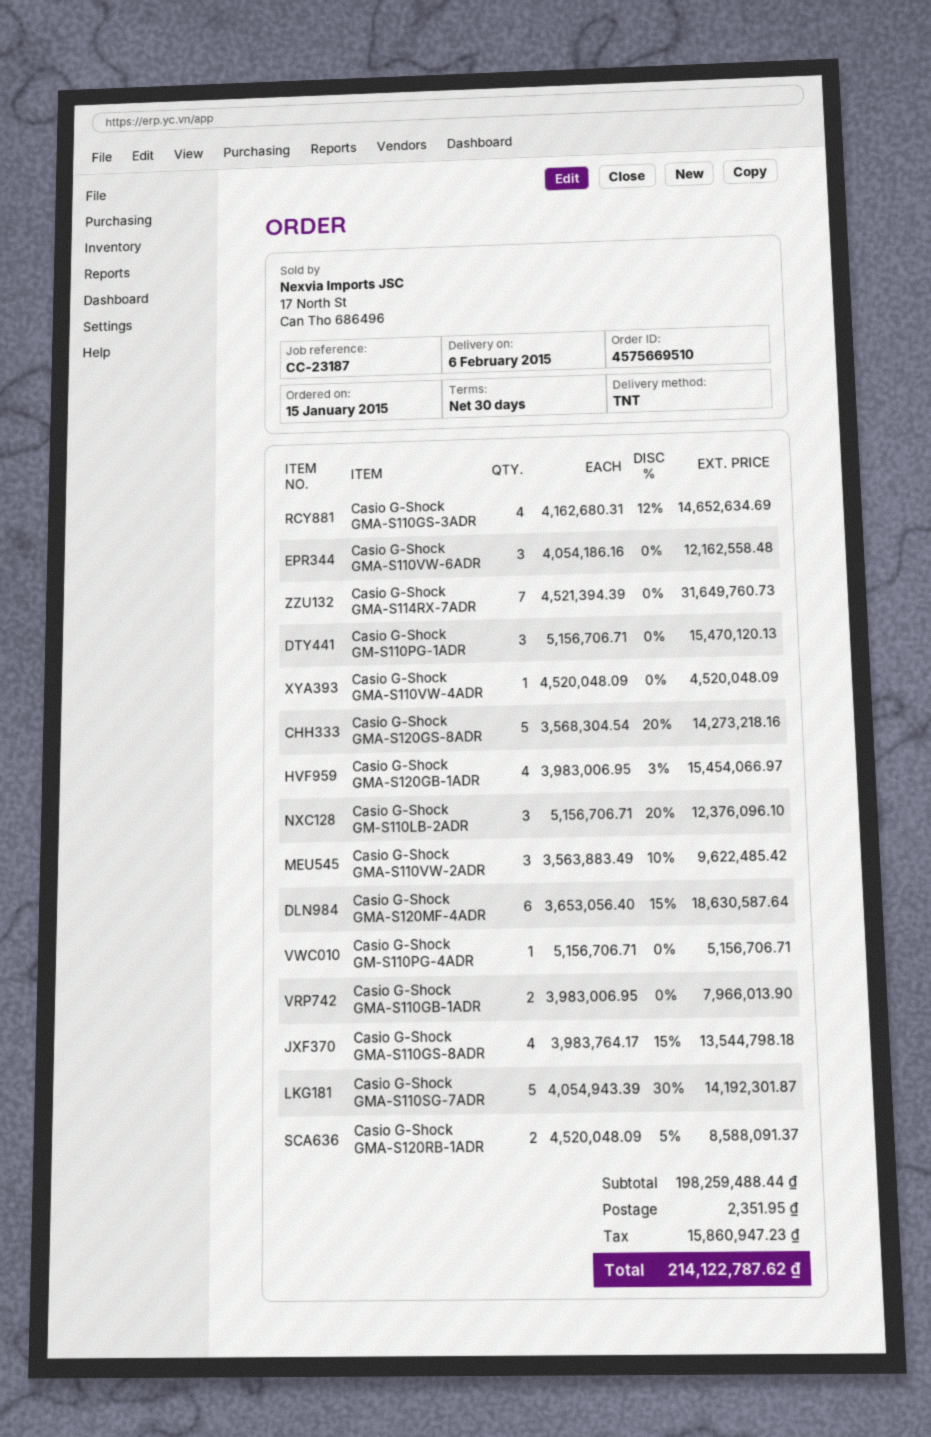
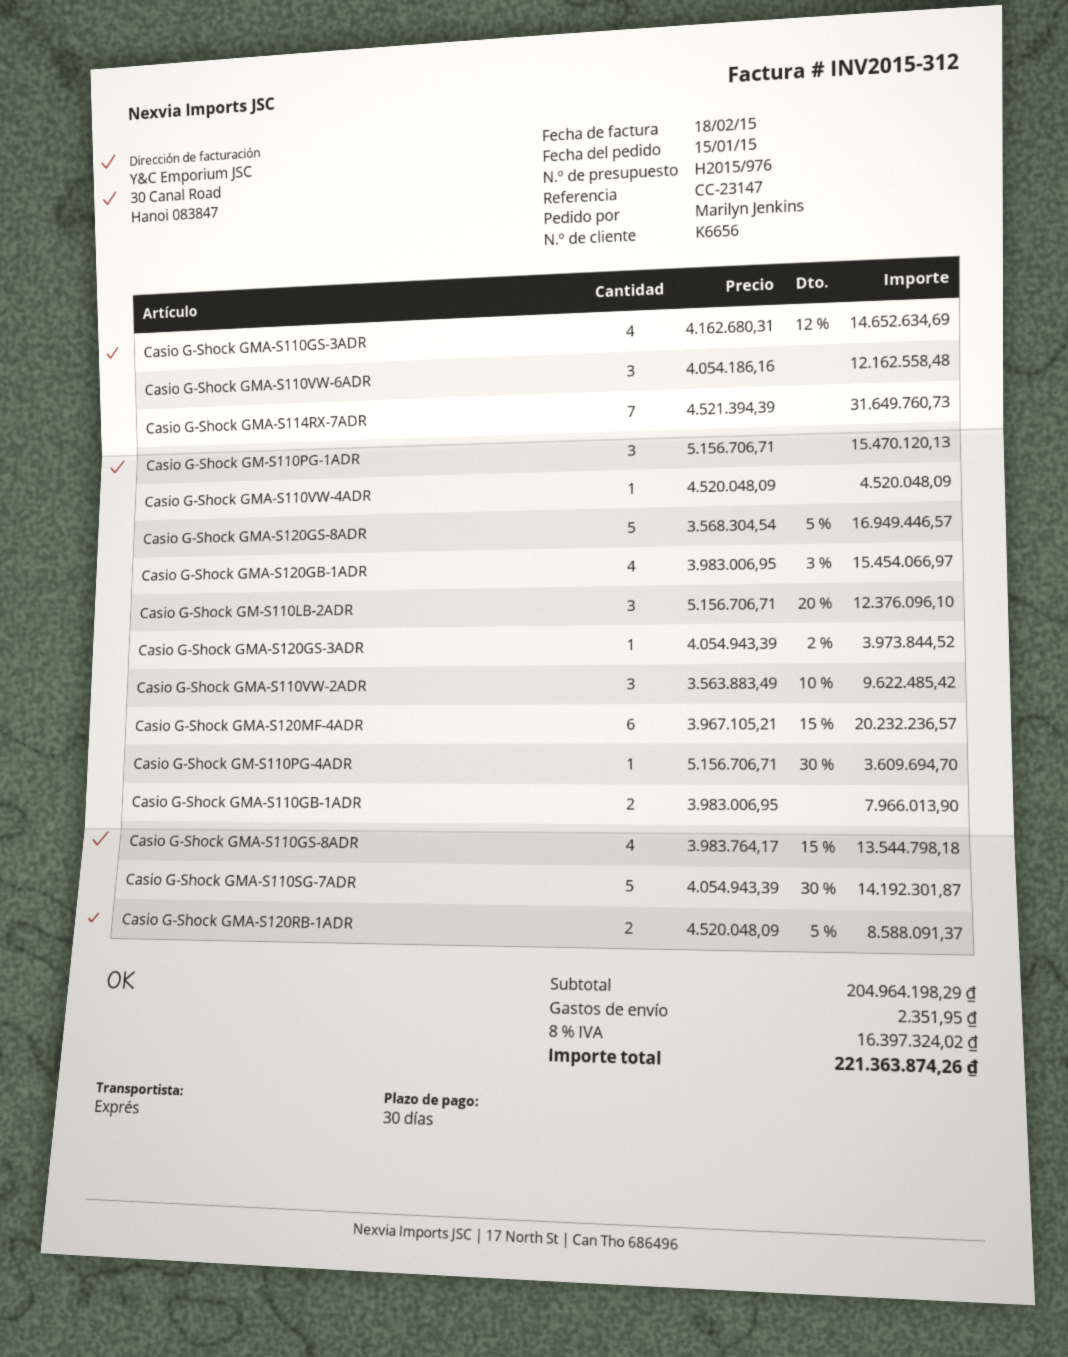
reference: CC-23187 -> CC-23147
shipping method: TNT -> express
Casio G-Shock GMA-S120GS-8ADR: 5 x 3568304.54 - 20% = 14273218.16 -> 5 x 3568304.54 - 5% = 16949446.57
Casio G-Shock GMA-S120MF-4ADR: 6 x 3653056.40 - 15% = 18630587.64 -> 6 x 3967105.21 - 15% = 20232236.57
Casio G-Shock GM-S110PG-4ADR: 1 x 5156706.71 = 5156706.71 -> 1 x 5156706.71 - 30% = 3609694.70
Casio G-Shock GMA-S120GS-3ADR: none -> 1 x 4054943.39 - 2% = 3973844.52
subtotal: 198259488.44 -> 204964198.29
tax: 15860947.23 -> 16397324.02
total: 214122787.62 -> 221363874.26

